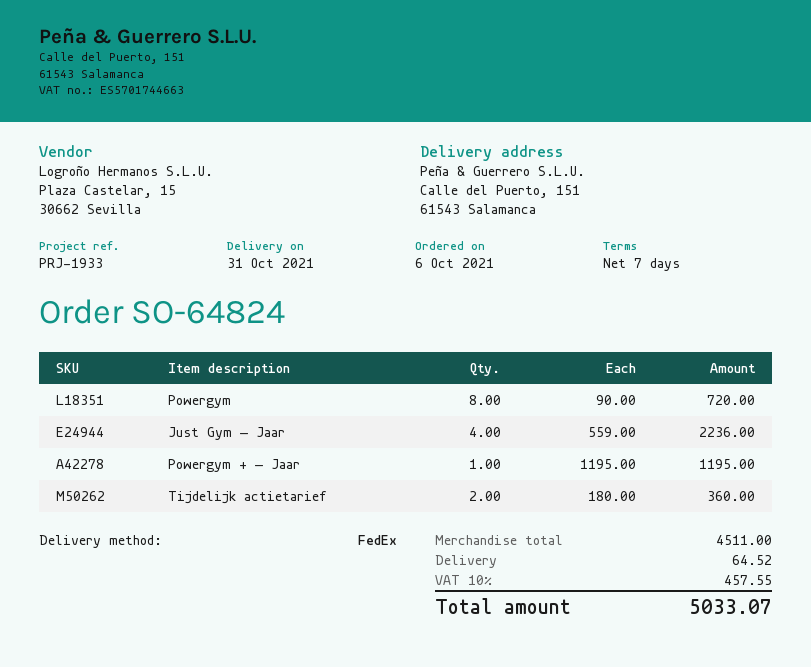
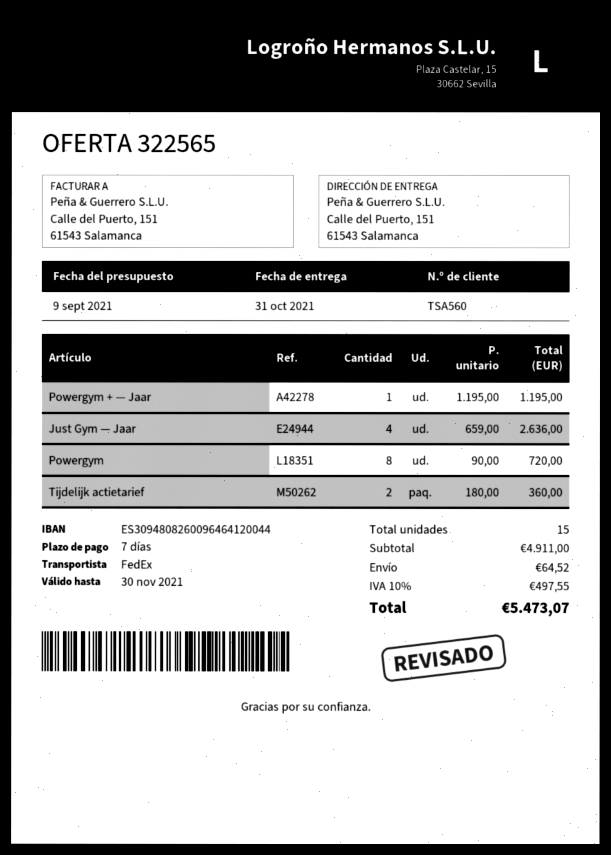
Just Gym — Jaar: 4 x 559.00 = 2236.00 -> 4 x 659.00 = 2636.00
subtotal: 4511.00 -> 4911.00
tax: 10% = 457.55 -> 10% = 497.55
total: 5033.07 -> 5473.07

